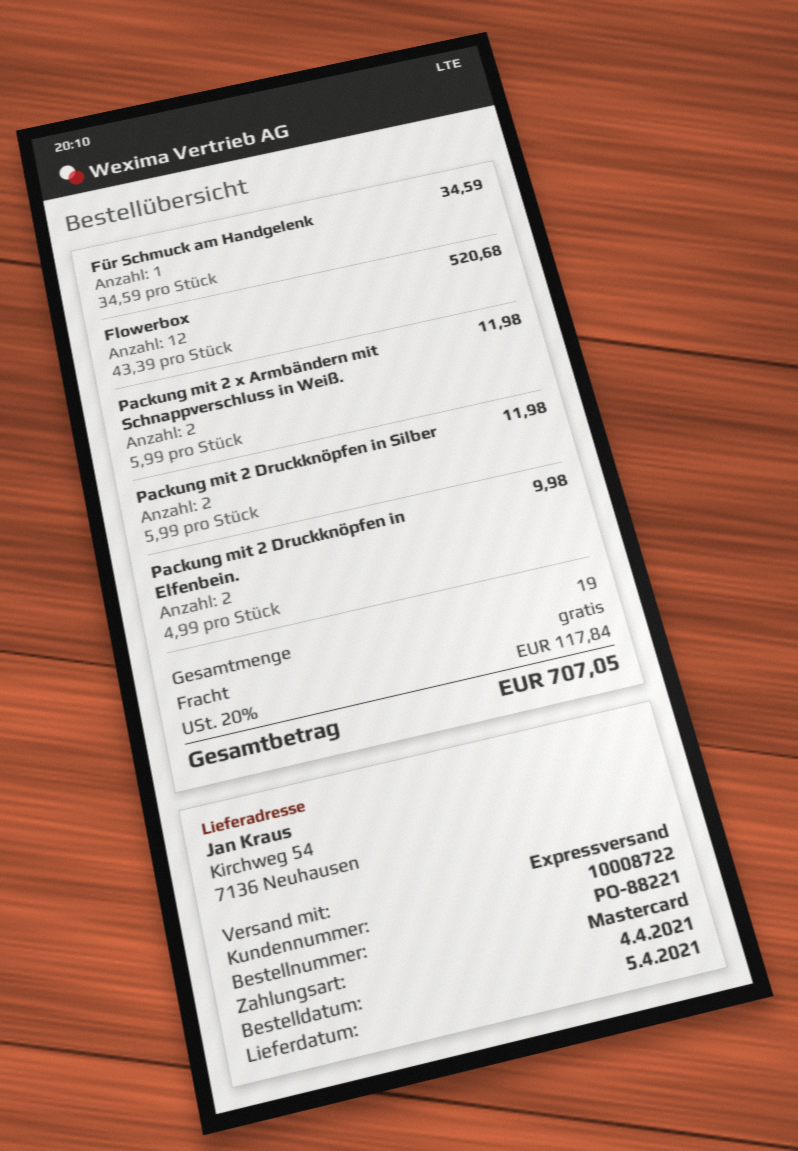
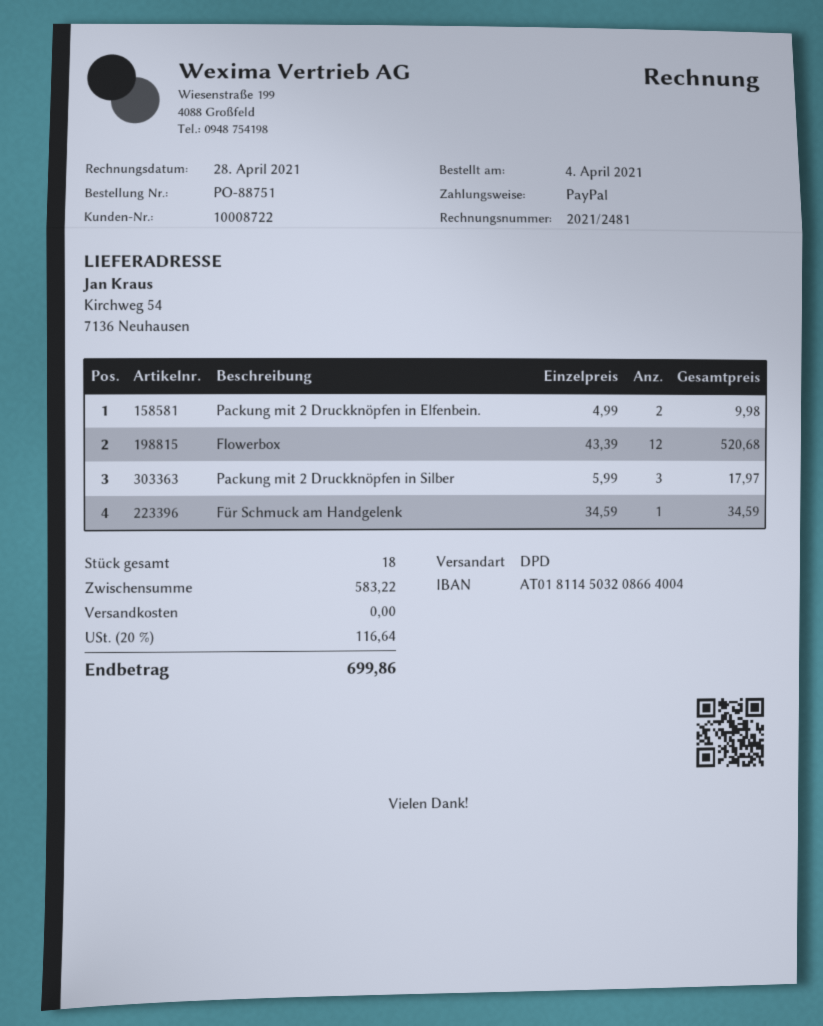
order number: PO-88221 -> PO-88751
payment method: Mastercard -> PayPal
shipping method: express -> DPD
Packung mit 2 x Armbändern mit Schnappverschluss in Weiß.: 2 x 5.99 = 11.98 -> none
Packung mit 2 Druckknöpfen in Silber: 2 x 5.99 = 11.98 -> 3 x 5.99 = 17.97
total quantity: 19 -> 18
tax: 20% = 117.84 -> 20% = 116.64
total: 707.05 -> 699.86

